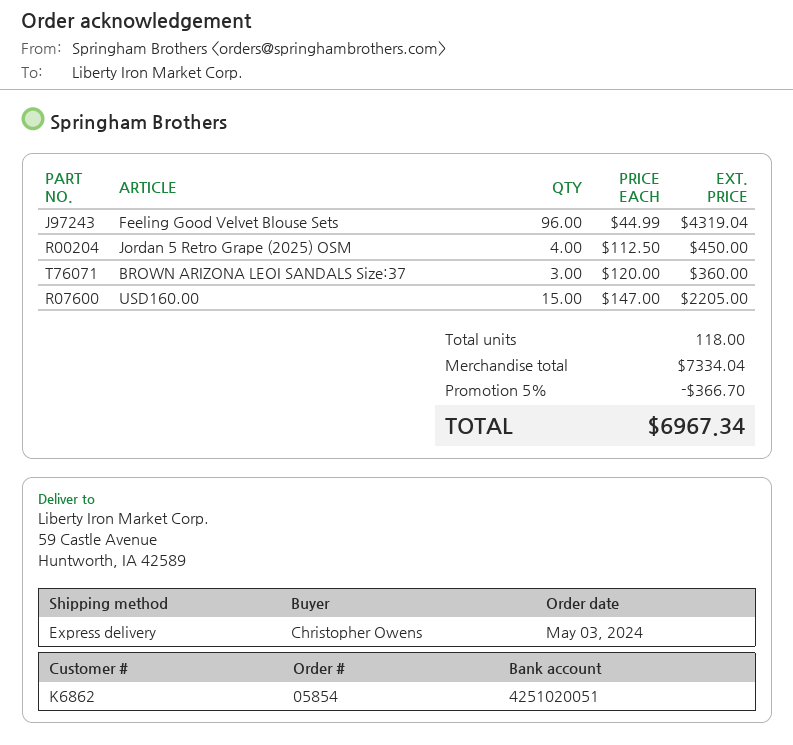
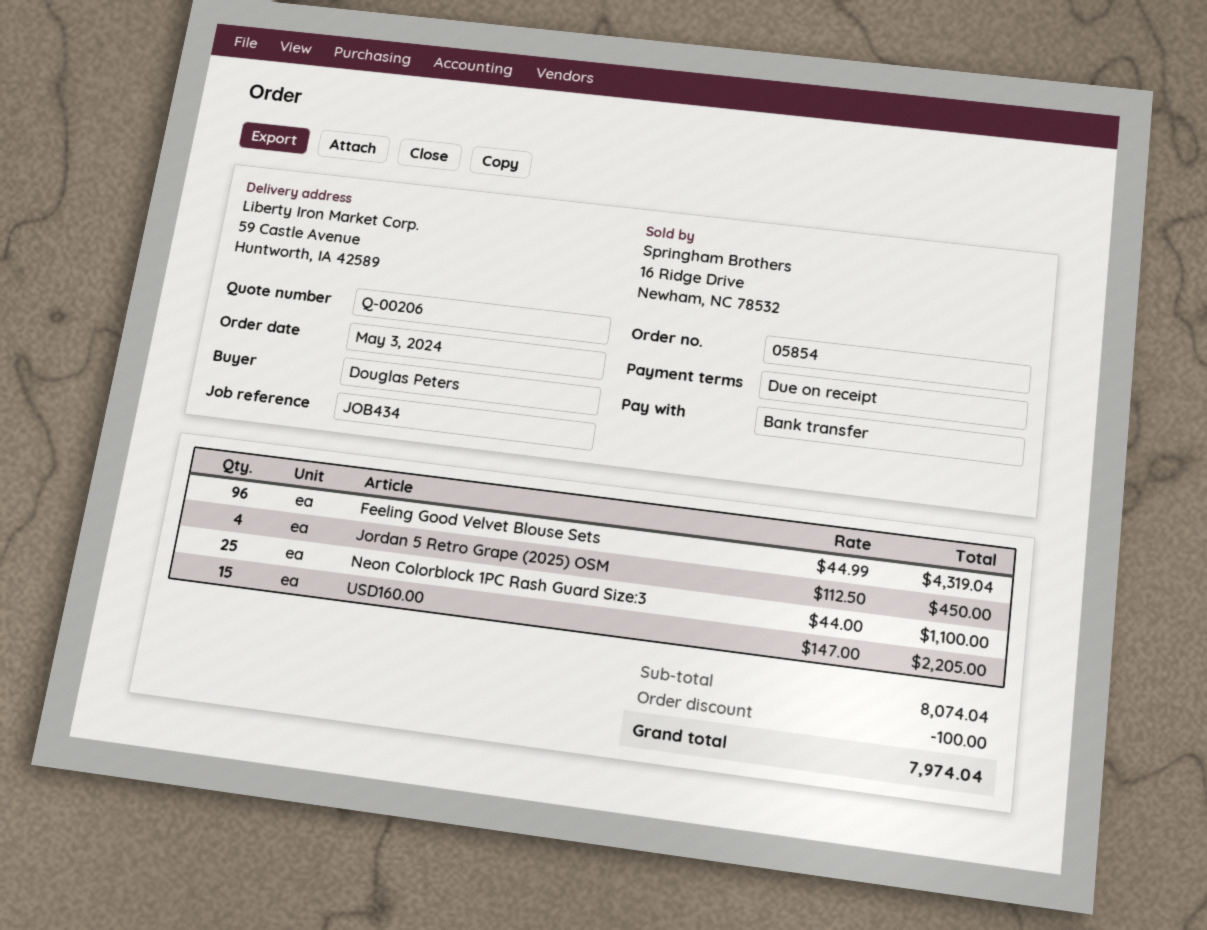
ordered by: Christopher Owens -> Douglas Peters
BROWN ARIZONA LEOI SANDALS Size:37: 3 x 120.00 = 360.00 -> none
Neon Colorblock 1PC Rash Guard Size:3: none -> 25 x 44.00 = 1100.00
subtotal: 7334.04 -> 8074.04
discount: 366.70 -> 100.00
total: 6967.34 -> 7974.04

